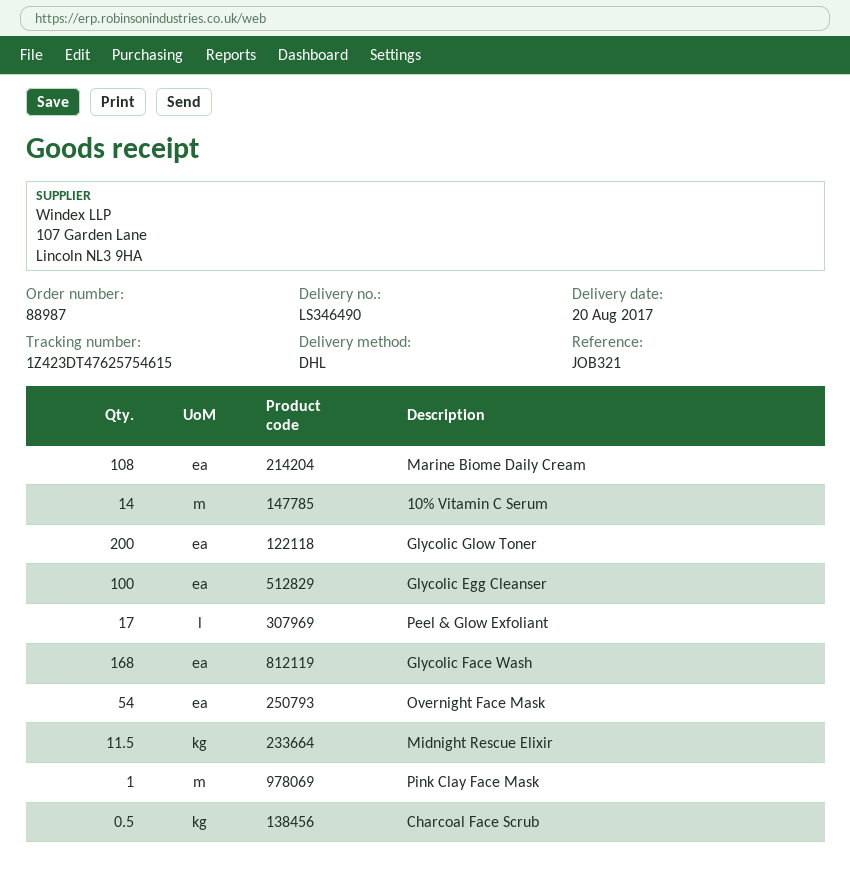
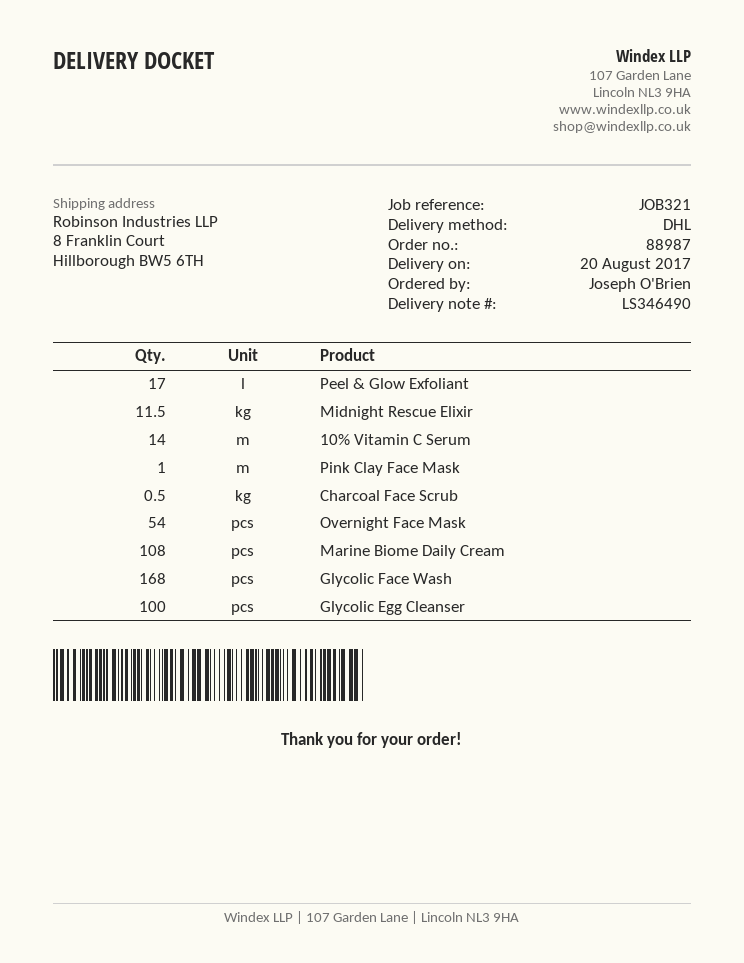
Glycolic Glow Toner: 200 -> none

